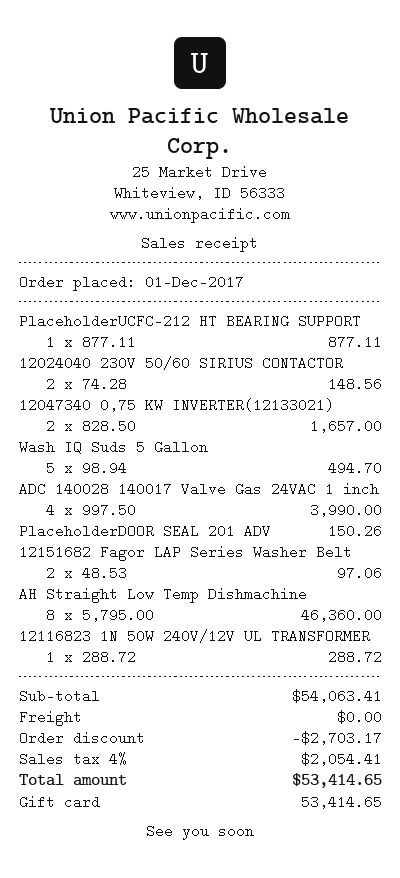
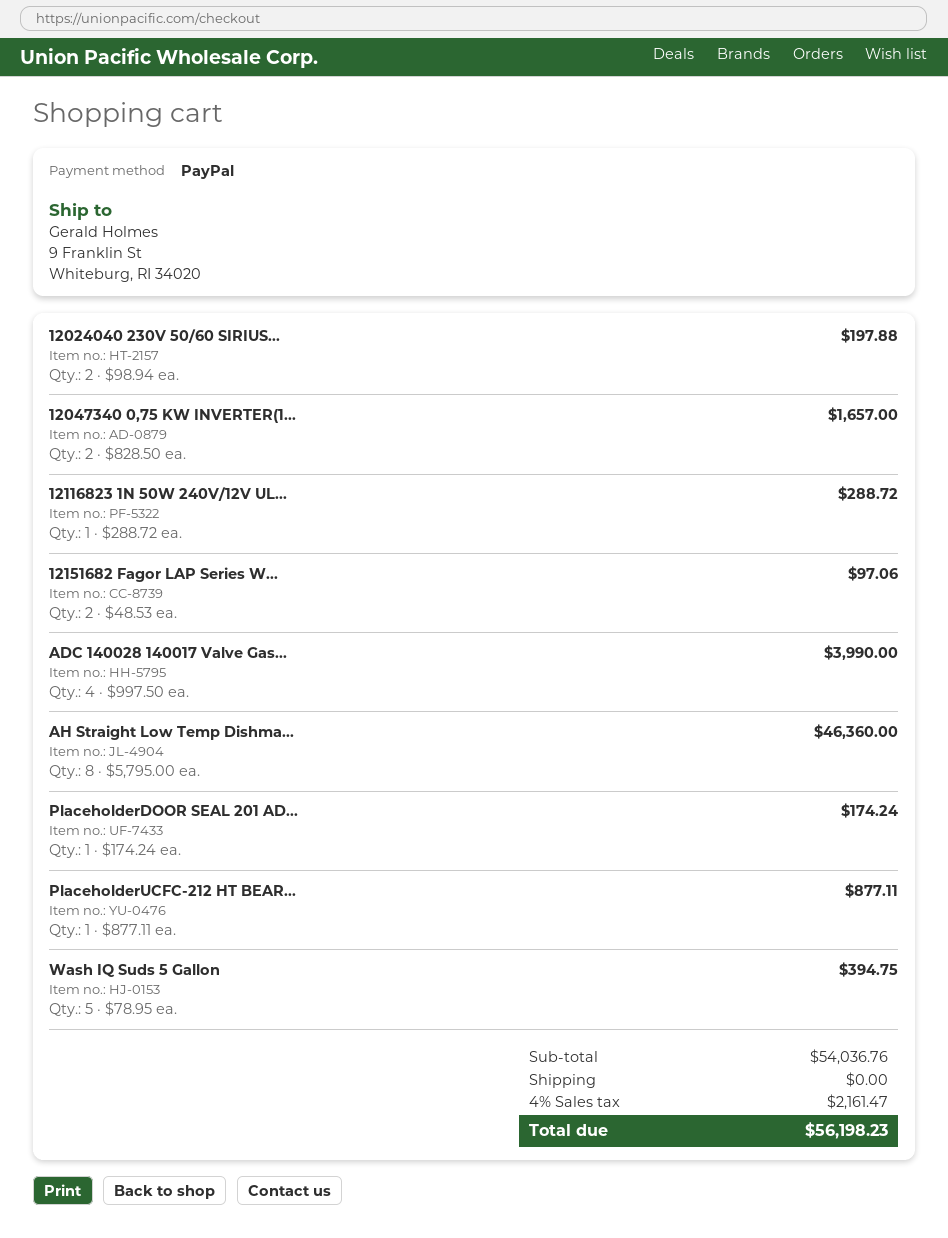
payment method: gift card -> PayPal
12024040 230V 50/60 SIRIUS CONTACTOR: 2 x 74.28 = 148.56 -> 2 x 98.94 = 197.88
Wash IQ Suds 5 Gallon: 5 x 98.94 = 494.70 -> 5 x 78.95 = 394.75
PlaceholderDOOR SEAL 201 ADV: 1 x 150.26 = 150.26 -> 1 x 174.24 = 174.24
subtotal: 54063.41 -> 54036.76
discount: 2703.17 -> none
tax: 4% = 2054.41 -> 4% = 2161.47
total: 53414.65 -> 56198.23

